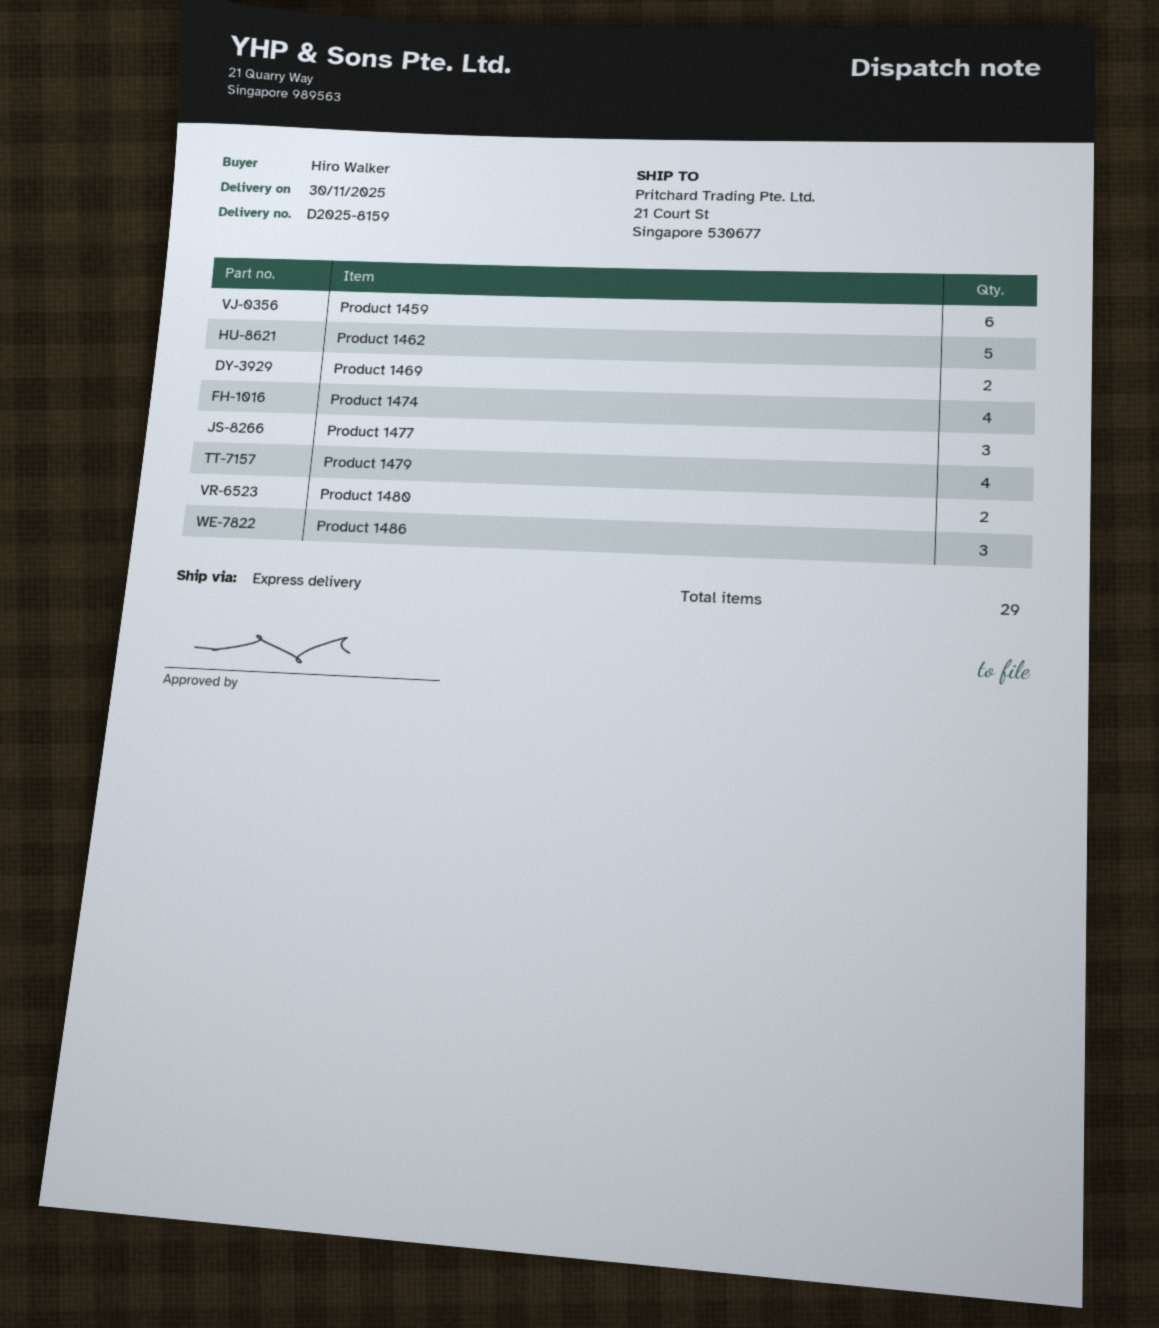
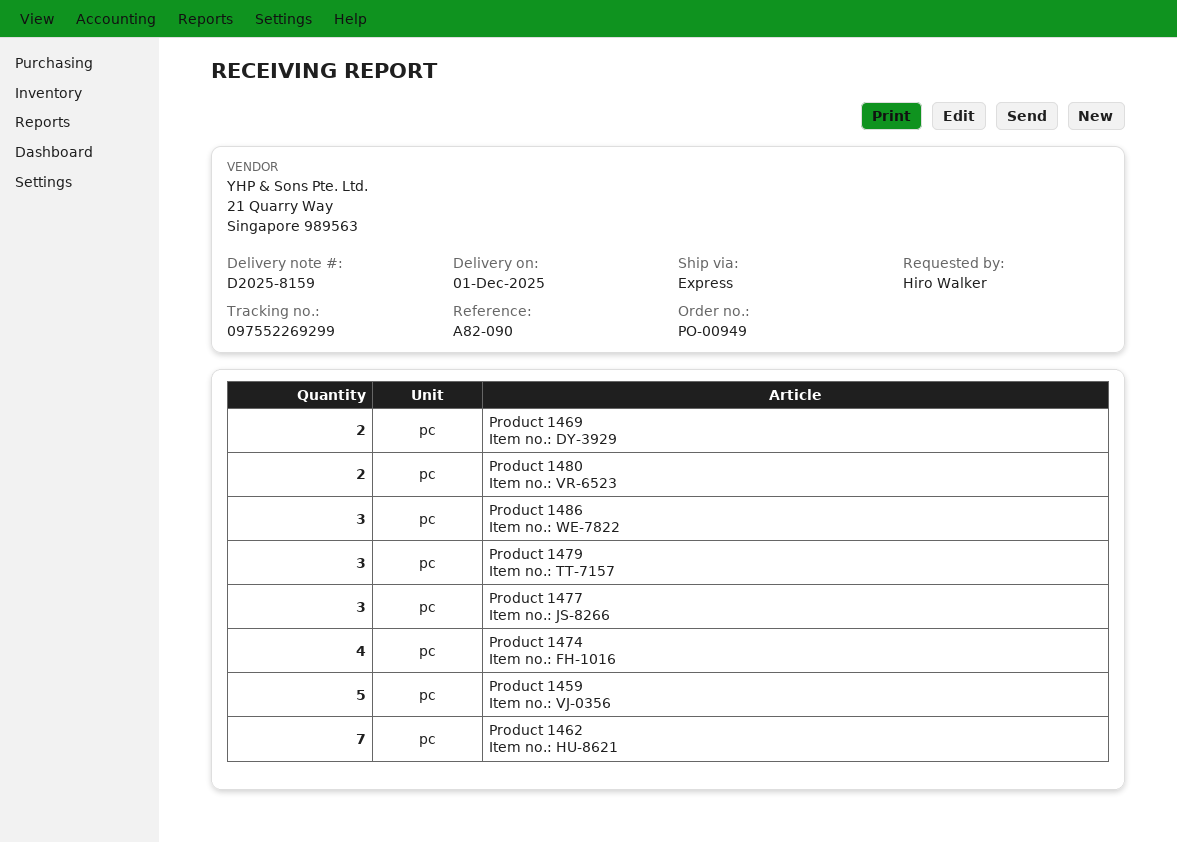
delivery date: 2025-11-30 -> 2025-12-01
Product 1459: 6 -> 5
Product 1462: 5 -> 7
Product 1479: 4 -> 3

